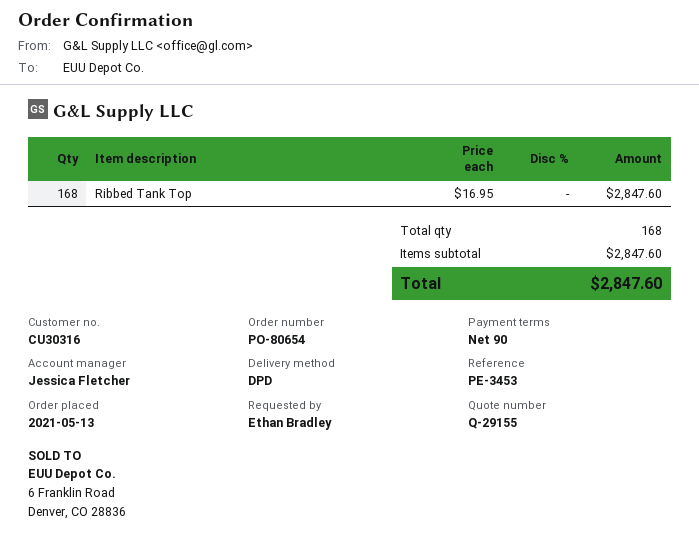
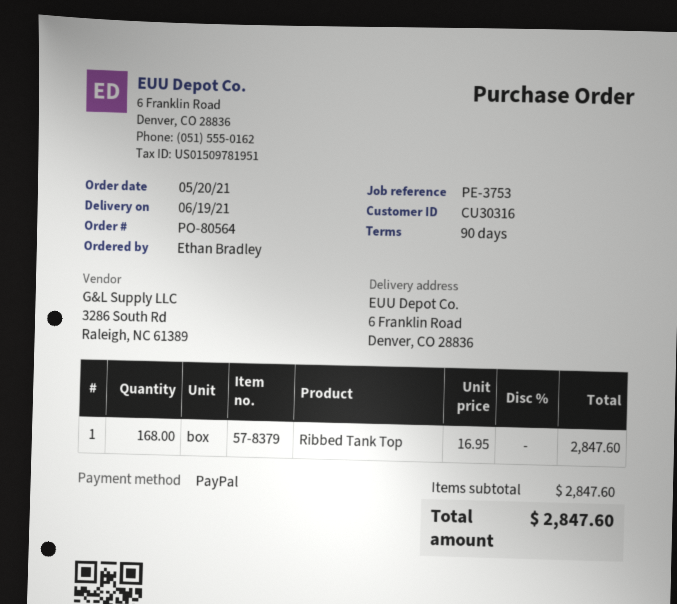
order number: PO-80654 -> PO-80564
order date: 2021-05-13 -> 2021-05-20
reference: PE-3453 -> PE-3753

